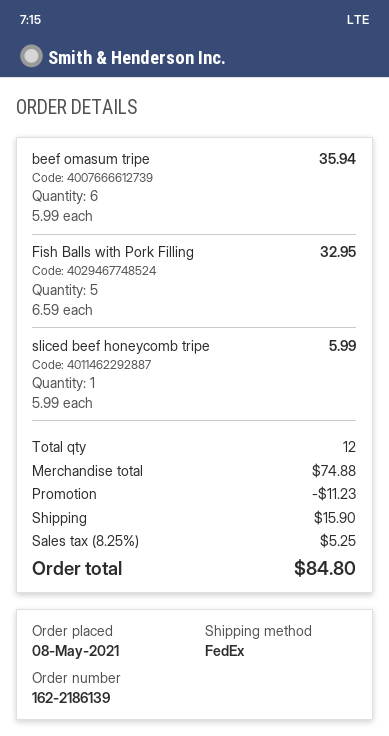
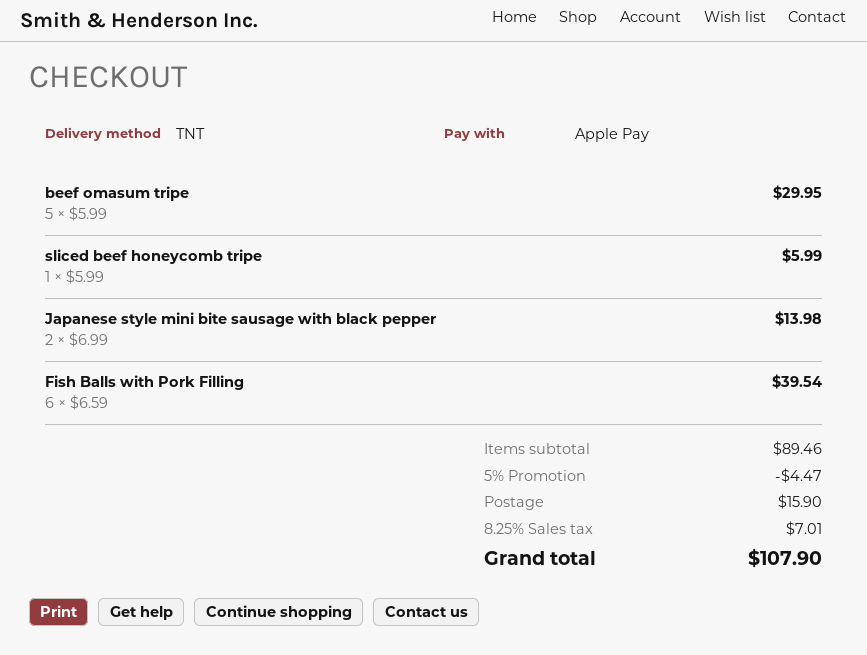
shipping method: FedEx -> TNT
beef omasum tripe: 6 x 5.99 = 35.94 -> 5 x 5.99 = 29.95
Fish Balls with Pork Filling: 5 x 6.59 = 32.95 -> 6 x 6.59 = 39.54
Japanese style mini bite sausage with black pepper: none -> 2 x 6.99 = 13.98
subtotal: 74.88 -> 89.46
discount: 11.23 -> 4.47
tax: 8.25% = 5.25 -> 8.25% = 7.01
total: 84.80 -> 107.90

